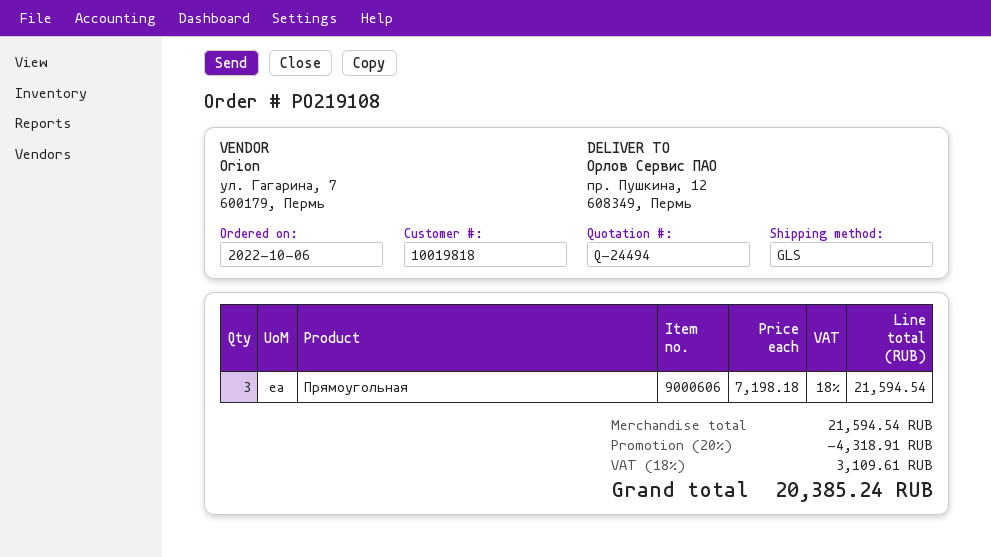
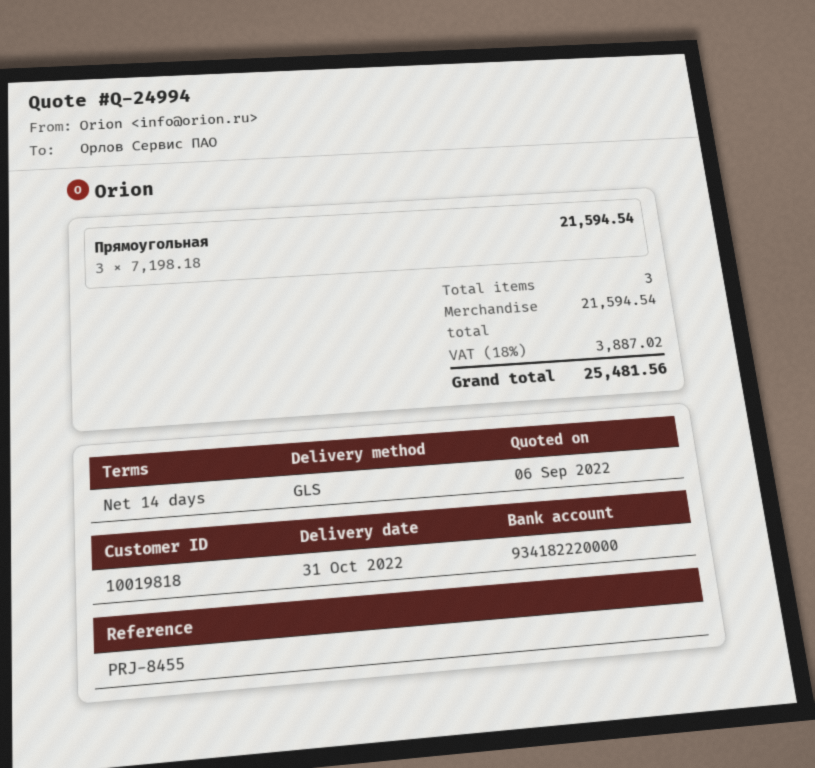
quote number: Q-24494 -> Q-24994
discount: 20% = 4318.91 -> none
tax: 18% = 3109.61 -> 18% = 3887.02
total: 20385.24 -> 25481.56

